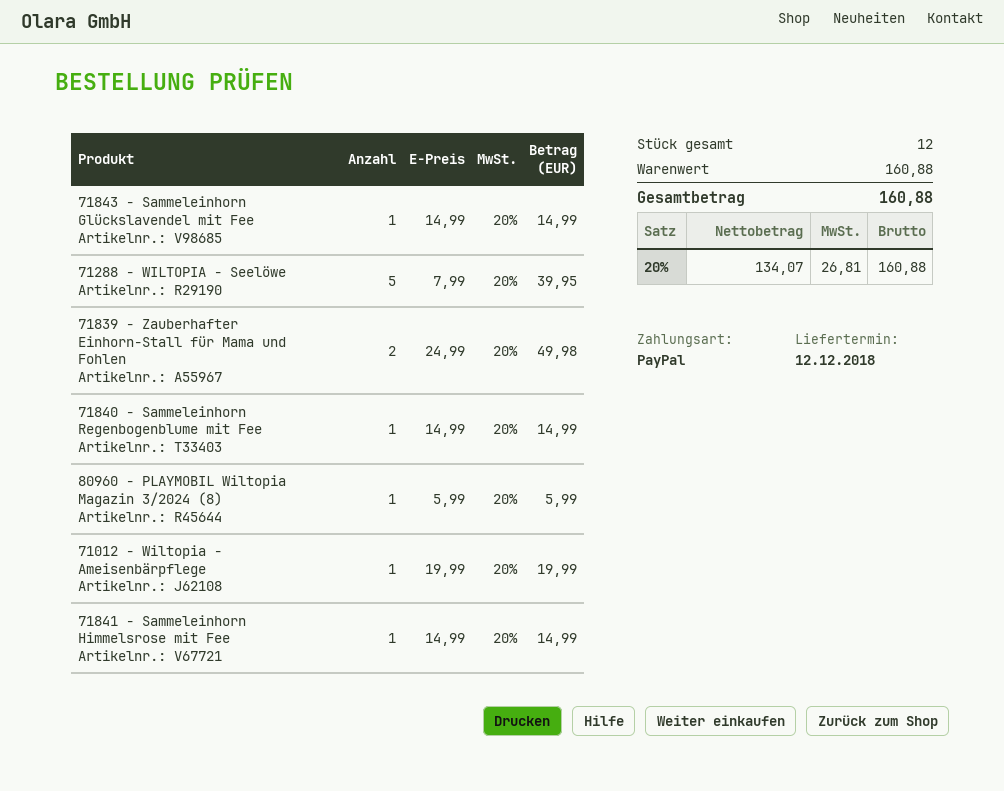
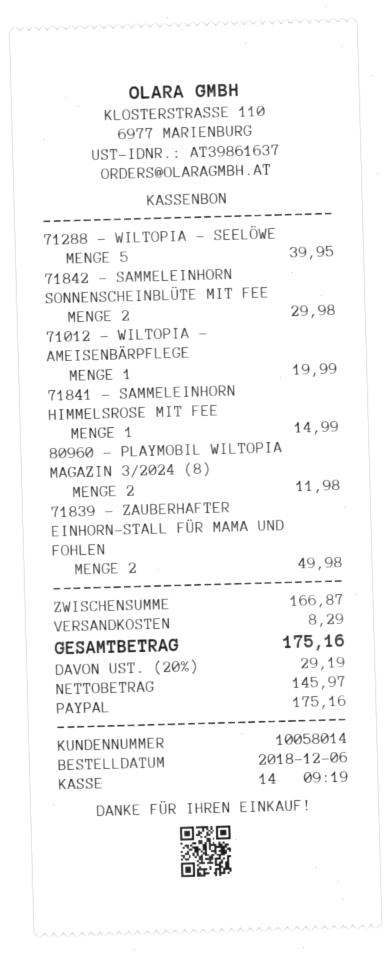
71843 - Sammeleinhorn Glückslavendel mit Fee: 1 for 14.99 -> none
71840 - Sammeleinhorn Regenbogenblume mit Fee: 1 for 14.99 -> none
80960 - PLAYMOBIL Wiltopia Magazin 3/2024 (8): 1 for 5.99 -> 2 for 11.98
71842 - SAMMELEINHORN SONNENSCHEINBLÜTE MIT FEE: none -> 2 for 29.98
subtotal: 160.88 -> 166.87
shipping: none -> 8.29
net: 134.07 -> 145.97
tax: 20% = 26.81 -> 20% = 29.19
total: 160.88 -> 175.16

